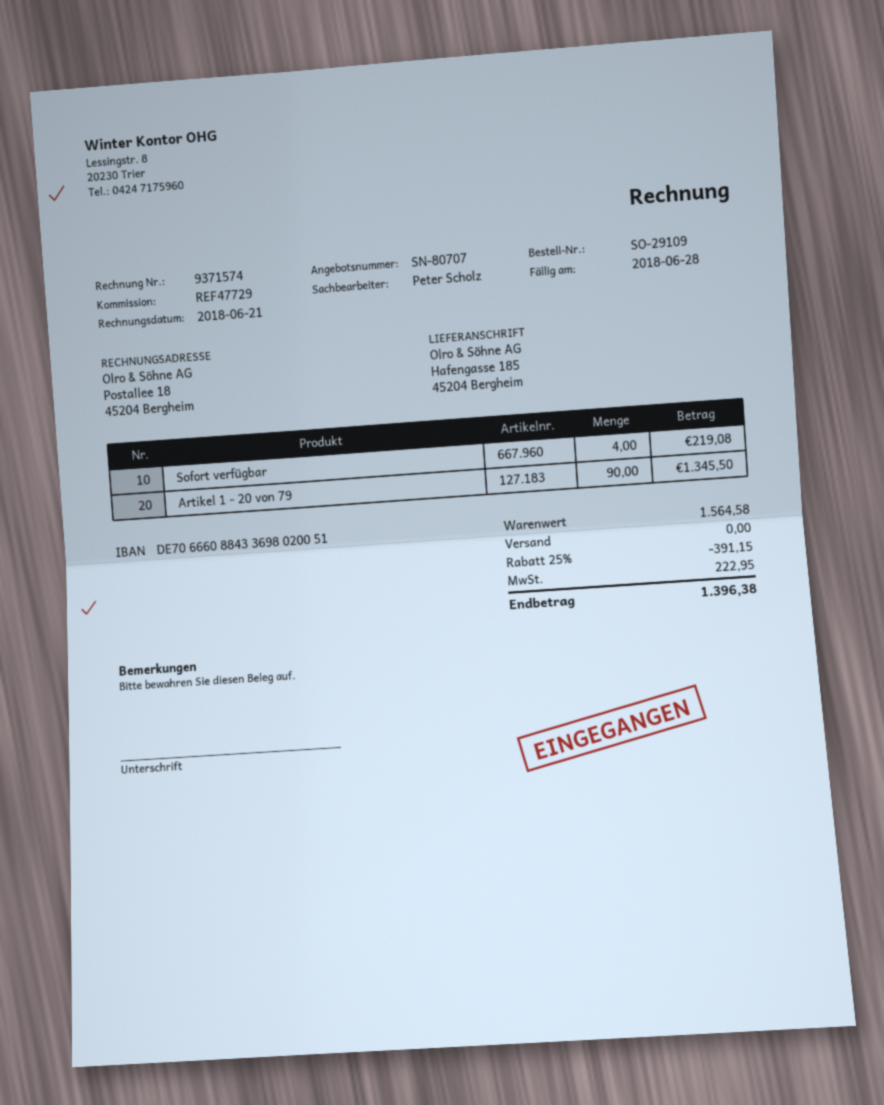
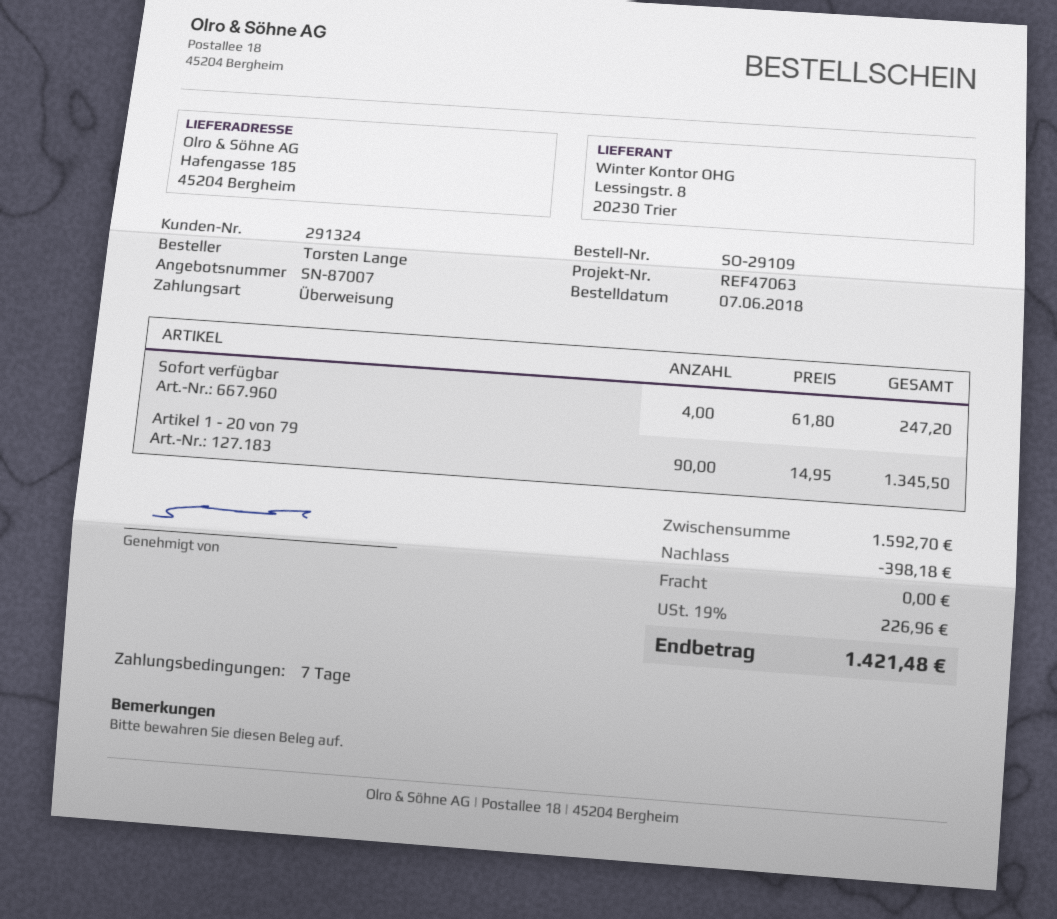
quote number: SN-80707 -> SN-87007
reference: REF47729 -> REF47063
Sofort verfügbar: 4 for 219.08 -> 4 for 247.20
subtotal: 1564.58 -> 1592.70
discount: 391.15 -> 398.18
tax: 222.95 -> 226.96
total: 1396.38 -> 1421.48

